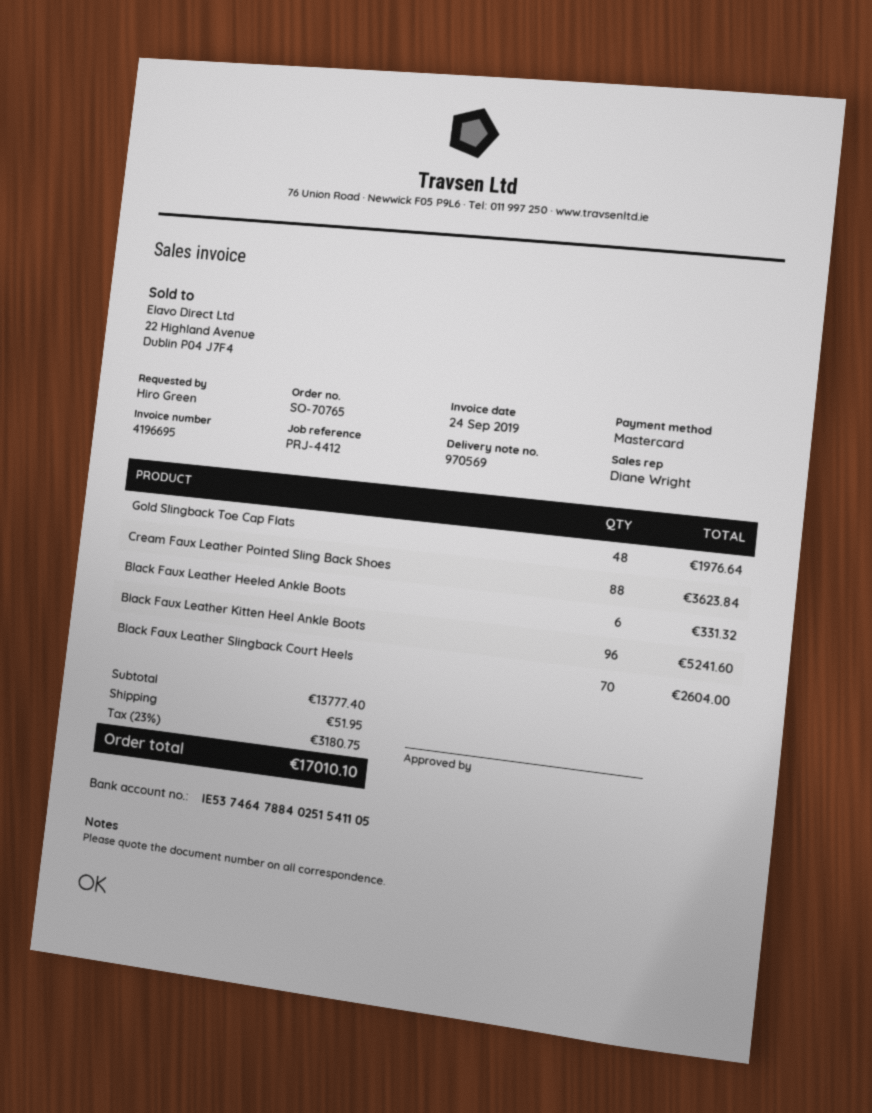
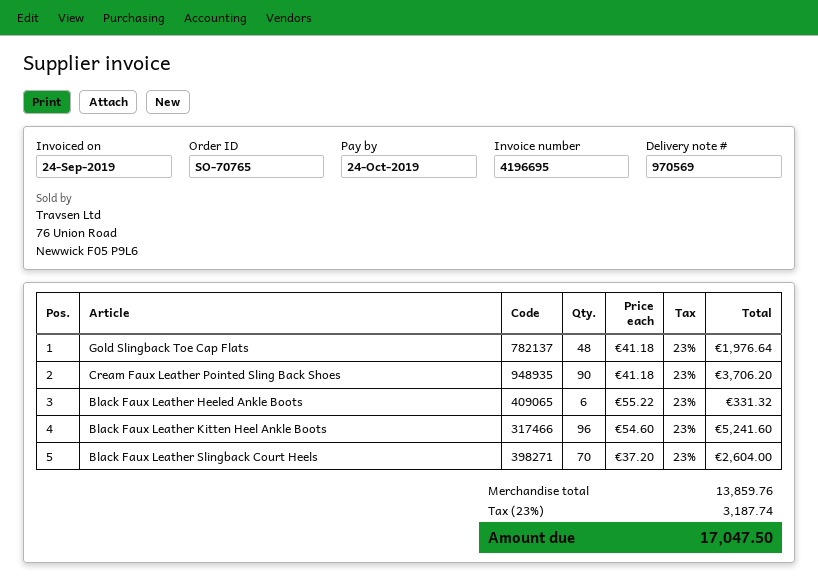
Cream Faux Leather Pointed Sling Back Shoes: 88 for 3623.84 -> 90 for 3706.20
subtotal: 13777.40 -> 13859.76
shipping: 51.95 -> none
tax: 23% = 3180.75 -> 23% = 3187.74
total: 17010.10 -> 17047.50

